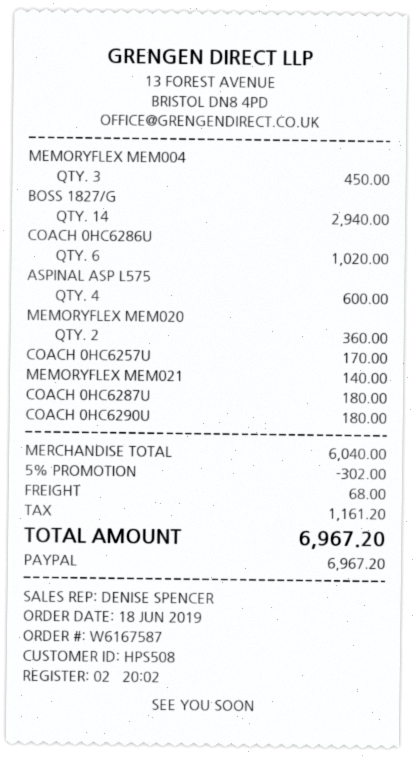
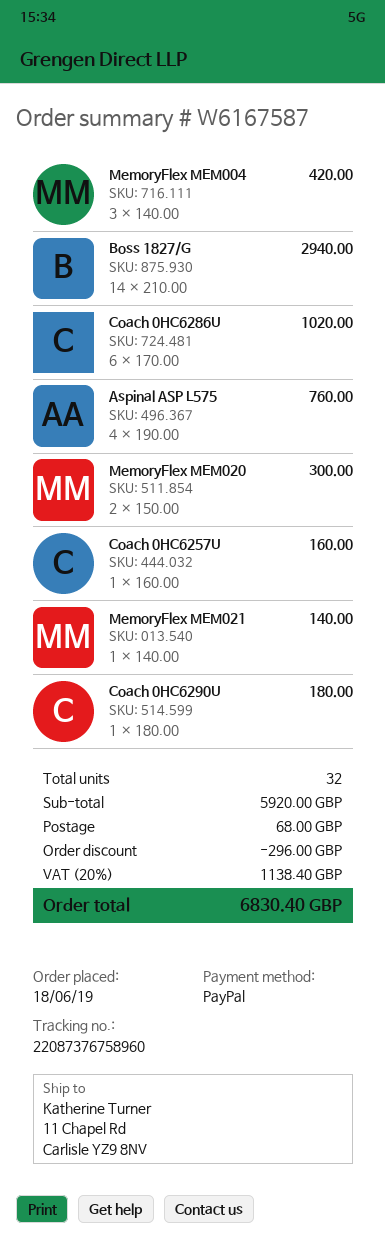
MEMORYFLEX MEM004: 3 for 450.00 -> 3 for 420.00
ASPINAL ASP L575: 4 for 600.00 -> 4 for 760.00
MEMORYFLEX MEM020: 2 for 360.00 -> 2 for 300.00
COACH 0HC6257U: 1 for 170.00 -> 1 for 160.00
COACH 0HC6287U: 1 for 180.00 -> none
subtotal: 6040.00 -> 5920.00
discount: 302.00 -> 296.00
tax: 1161.20 -> 1138.40
total: 6967.20 -> 6830.40

